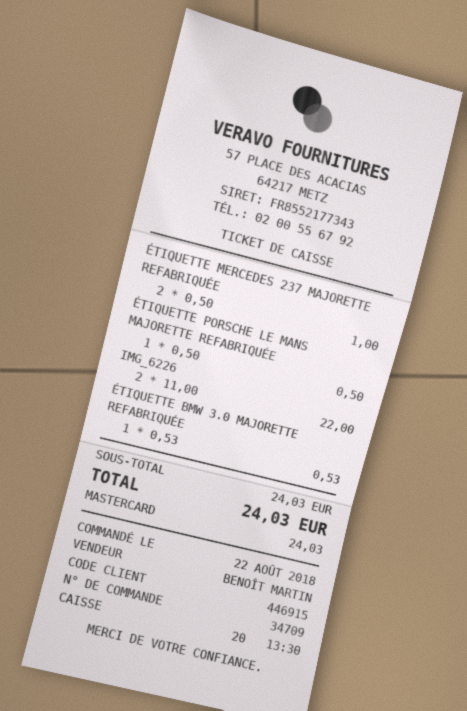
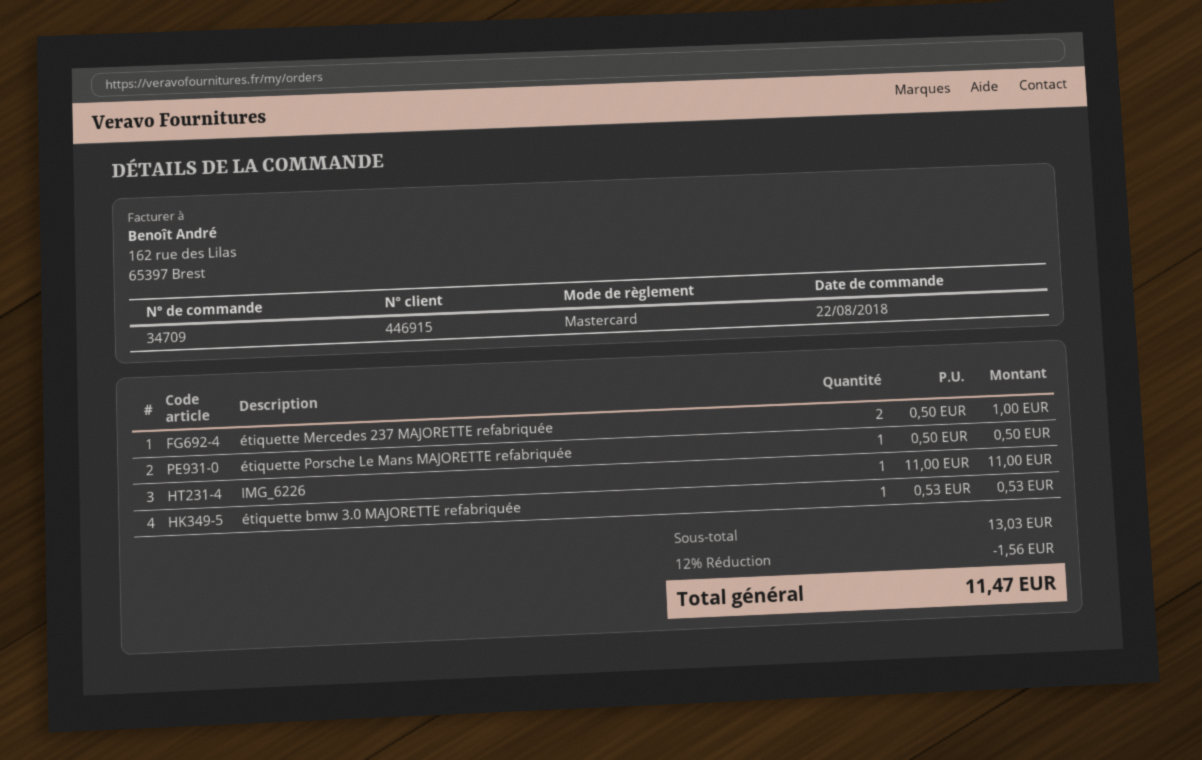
IMG_6226: 2 x 11.00 = 22.00 -> 1 x 11.00 = 11.00
subtotal: 24.03 -> 13.03
discount: none -> 12% = 1.56
total: 24.03 -> 11.47

